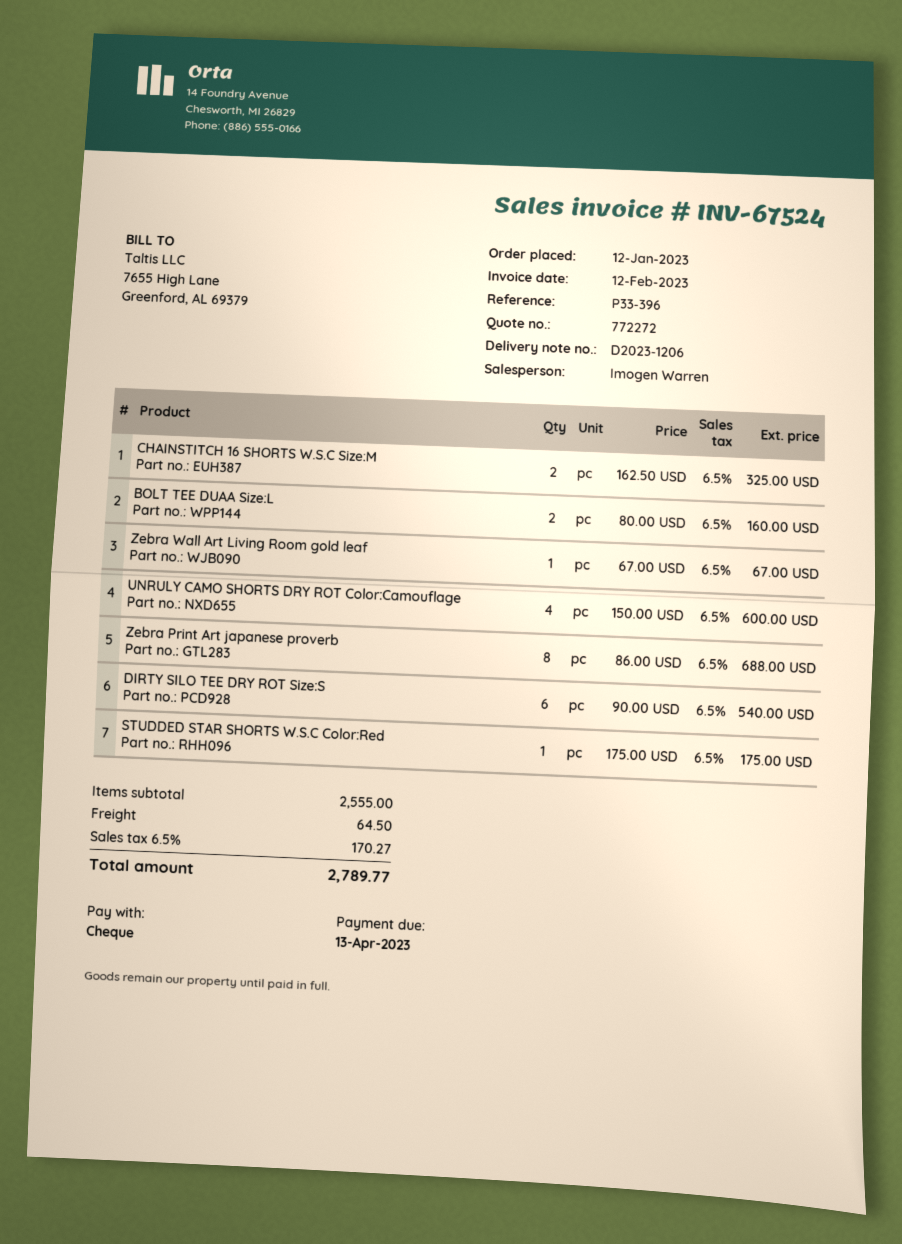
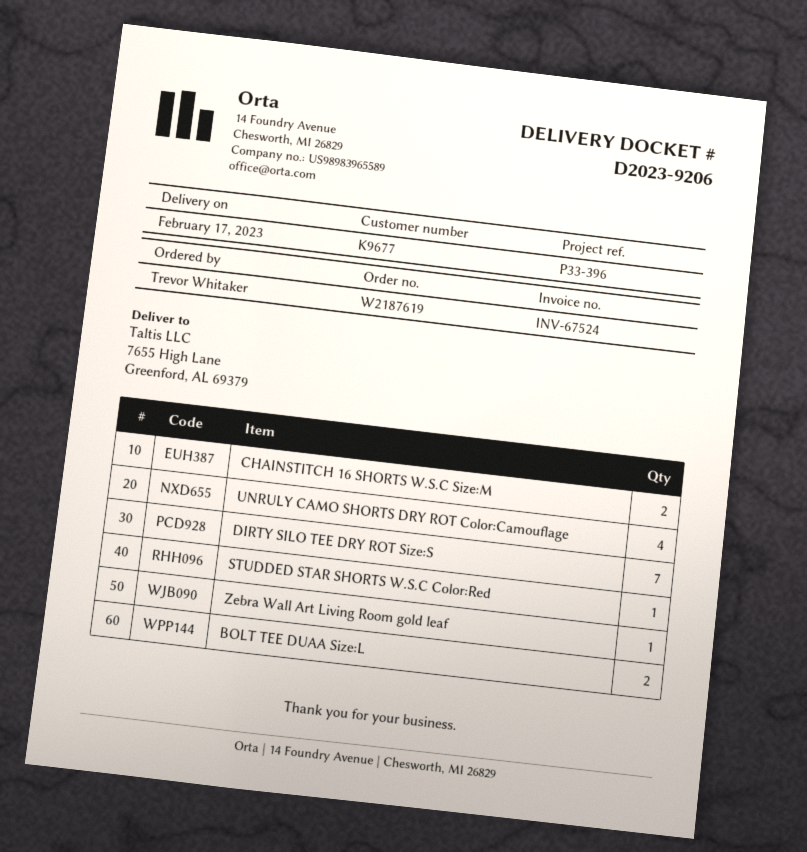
delivery note number: D2023-1206 -> D2023-9206
Zebra Print Art japanese proverb: 8 -> none
DIRTY SILO TEE DRY ROT Size:S: 6 -> 7

